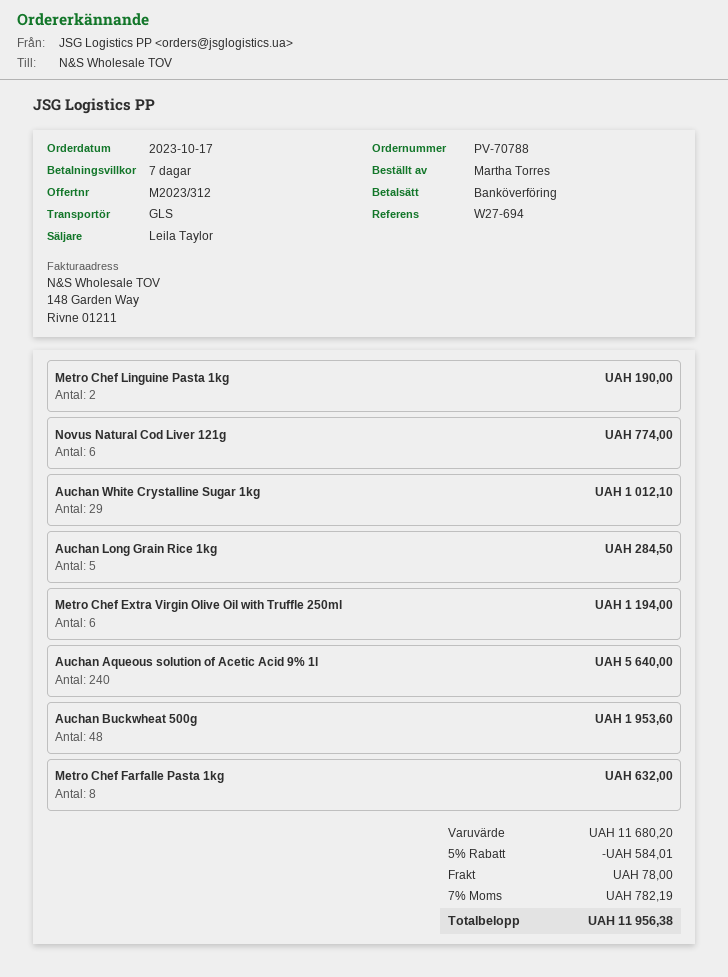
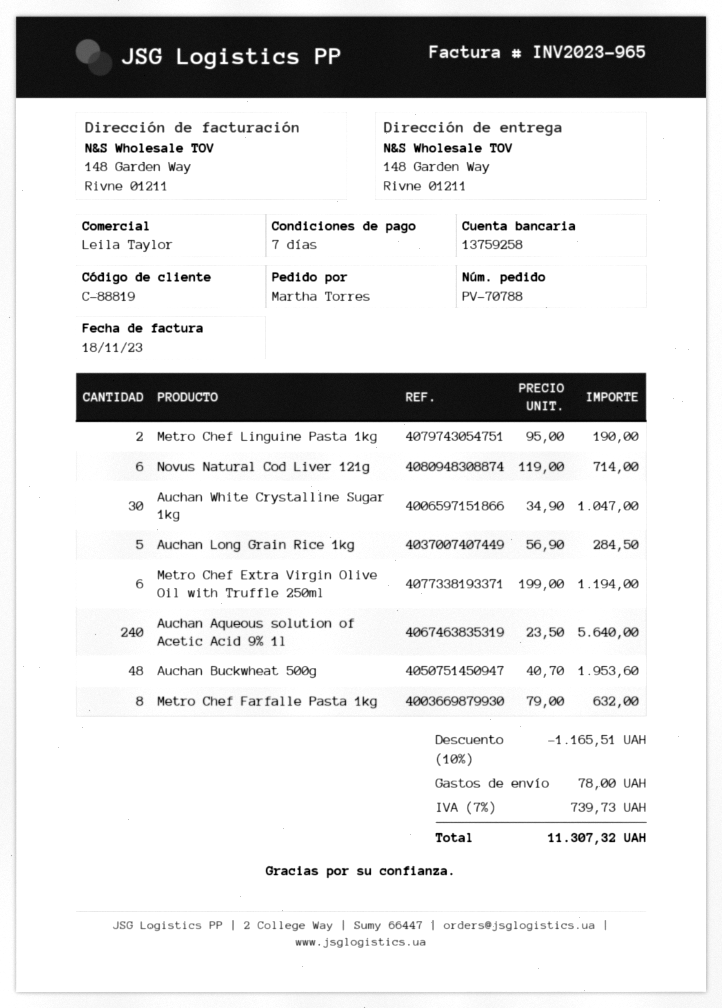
Novus Natural Cod Liver 121g: 6 for 774.00 -> 6 for 714.00
Auchan White Crystalline Sugar 1kg: 29 for 1012.10 -> 30 for 1047.00
discount: 5% = 584.01 -> 10% = 1165.51
tax: 7% = 782.19 -> 7% = 739.73
total: 11956.38 -> 11307.32

